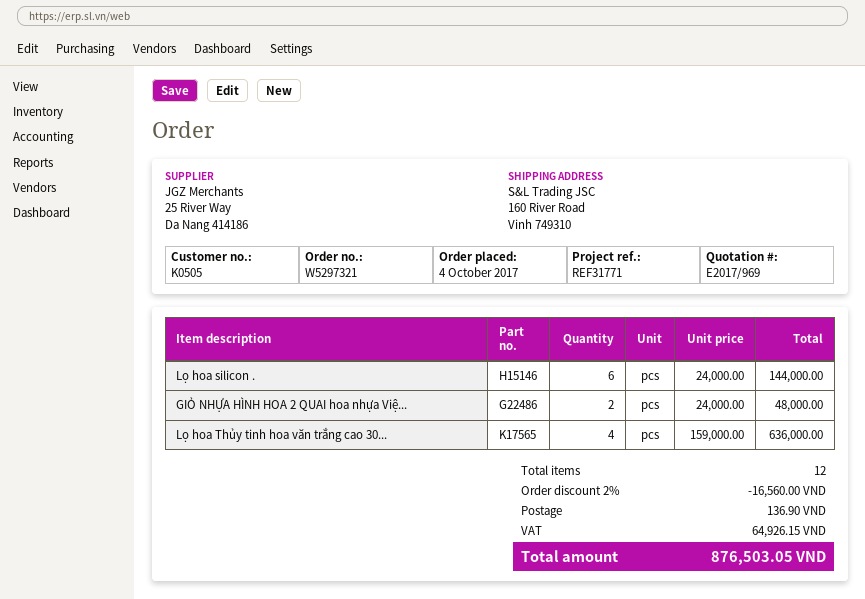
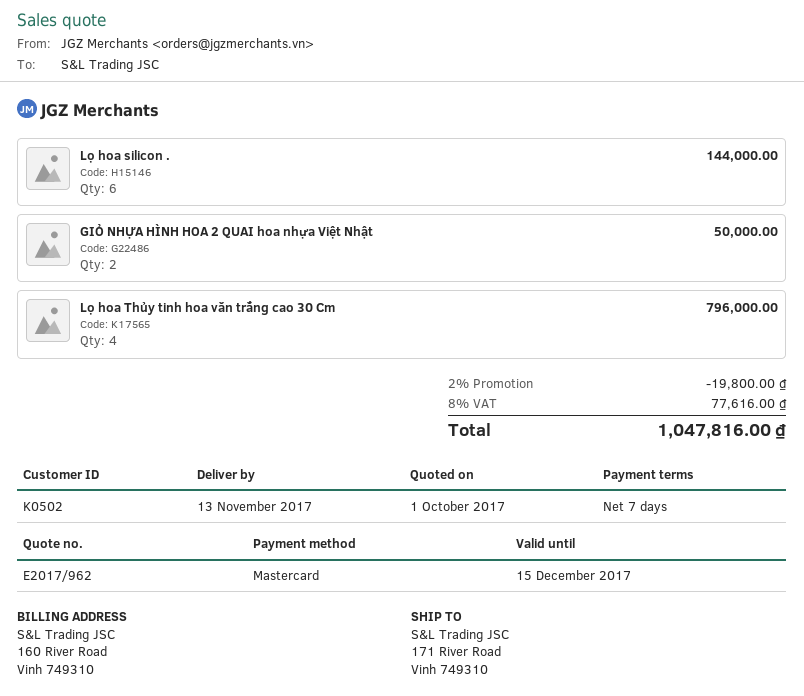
quote number: E2017/969 -> E2017/962
customer number: K0505 -> K0502
ship to: 160 River Road, Vinh 749310 -> 171 River Road, Vinh 749310
GIỎ NHỰA HÌNH HOA 2 QUAI hoa nhựa Việ...: 2 for 48000.00 -> 2 for 50000.00
Lọ hoa Thủy tinh hoa văn trắng cao 30...: 4 for 636000.00 -> 4 for 796000.00
discount: 2% = 16560.00 -> 2% = 19800.00
shipping: 136.90 -> none
tax: 64926.15 -> 77616.00
total: 876503.05 -> 1047816.00

